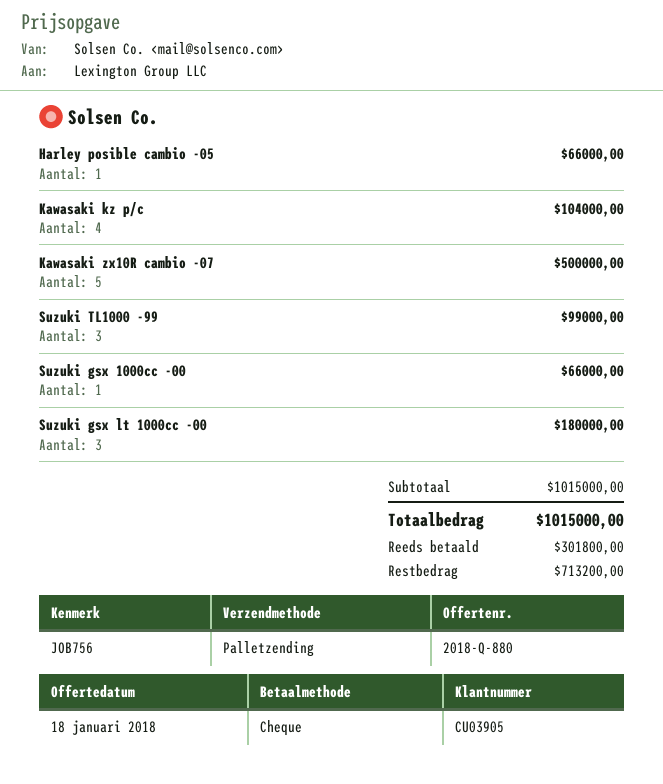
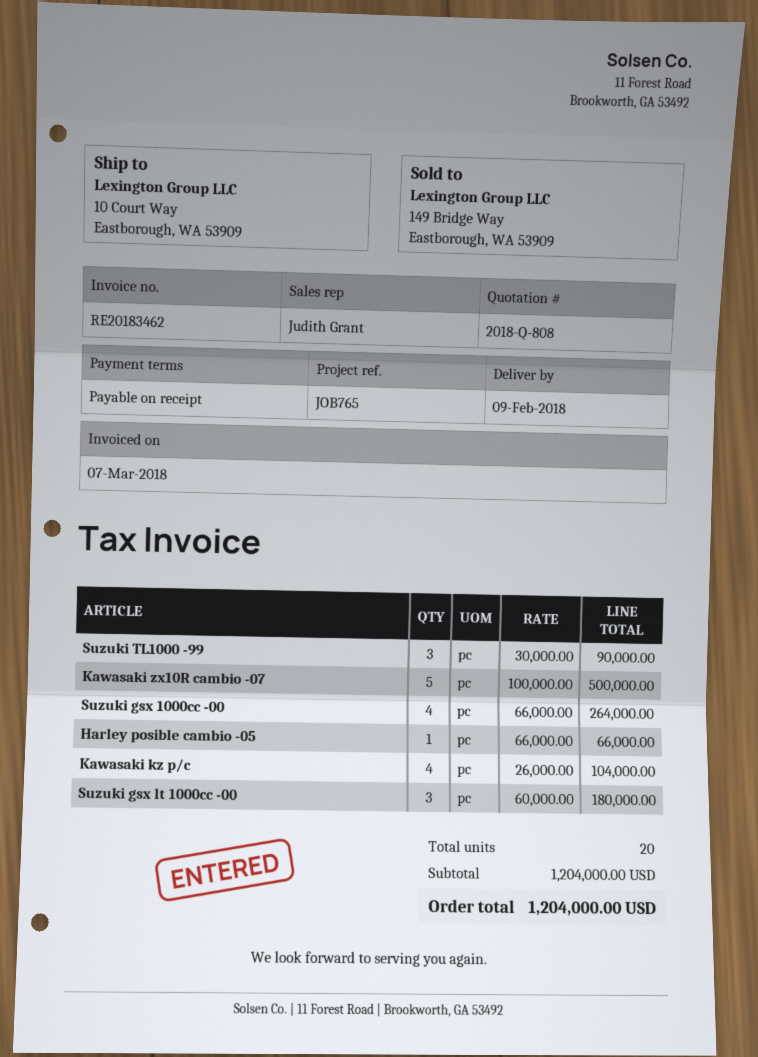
quote number: 2018-Q-880 -> 2018-Q-808
reference: JOB756 -> JOB765
Suzuki TL1000 -99: 3 for 99000.00 -> 3 for 90000.00
Suzuki gsx 1000cc -00: 1 for 66000.00 -> 4 for 264000.00
subtotal: 1015000.00 -> 1204000.00
total: 1015000.00 -> 1204000.00

